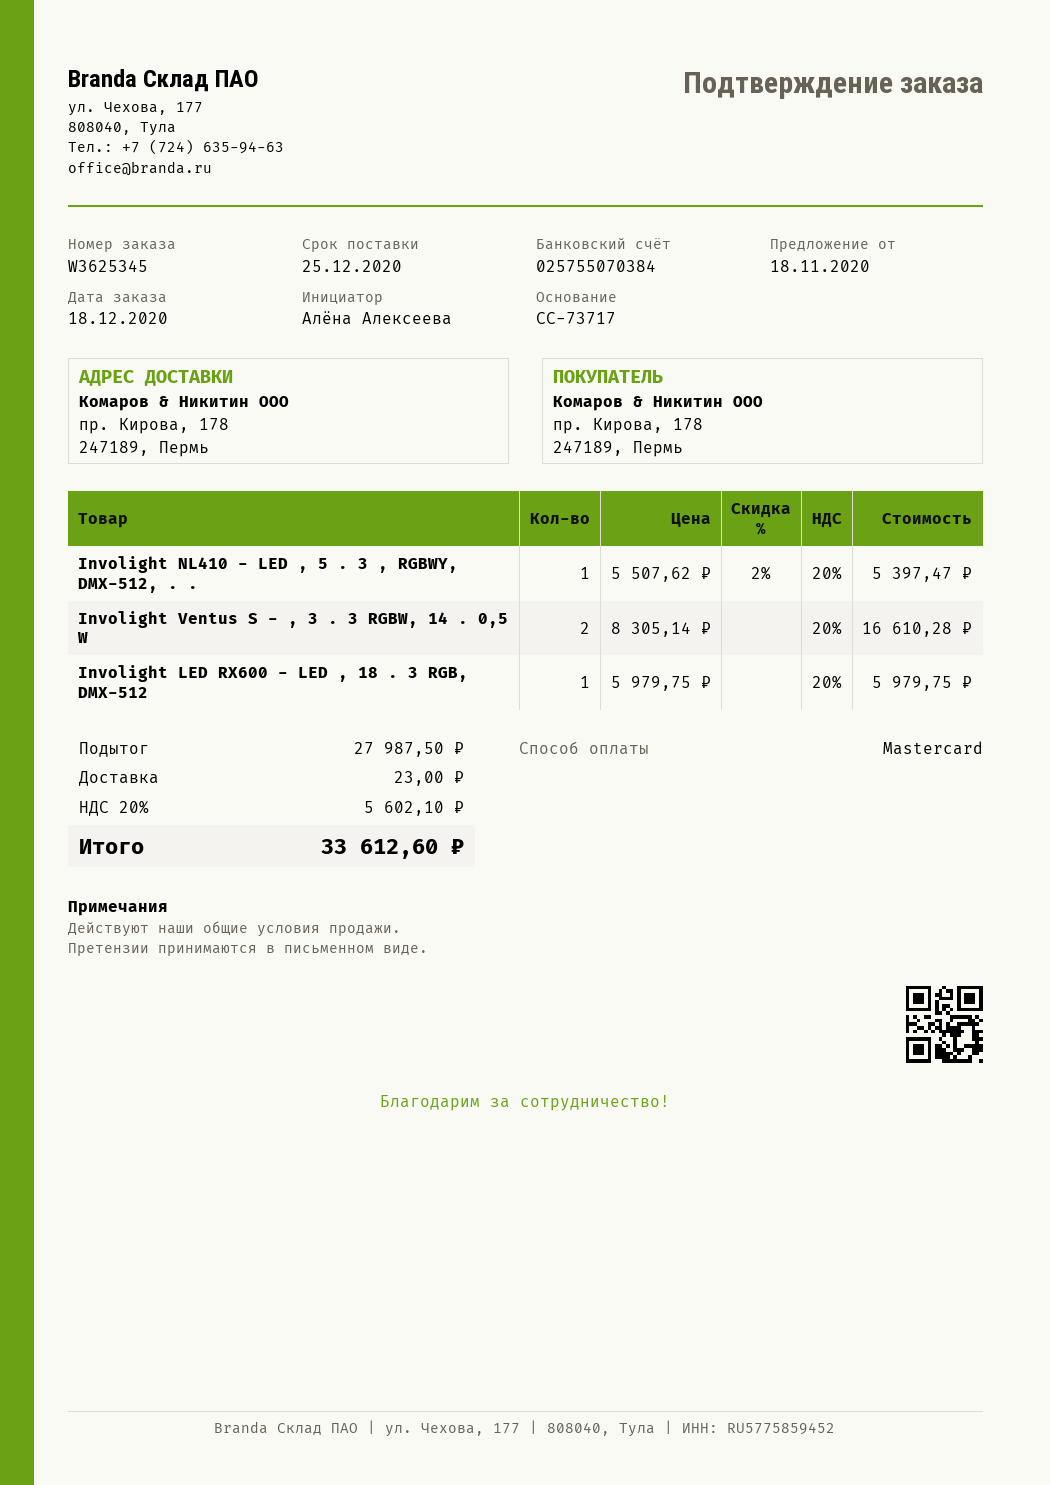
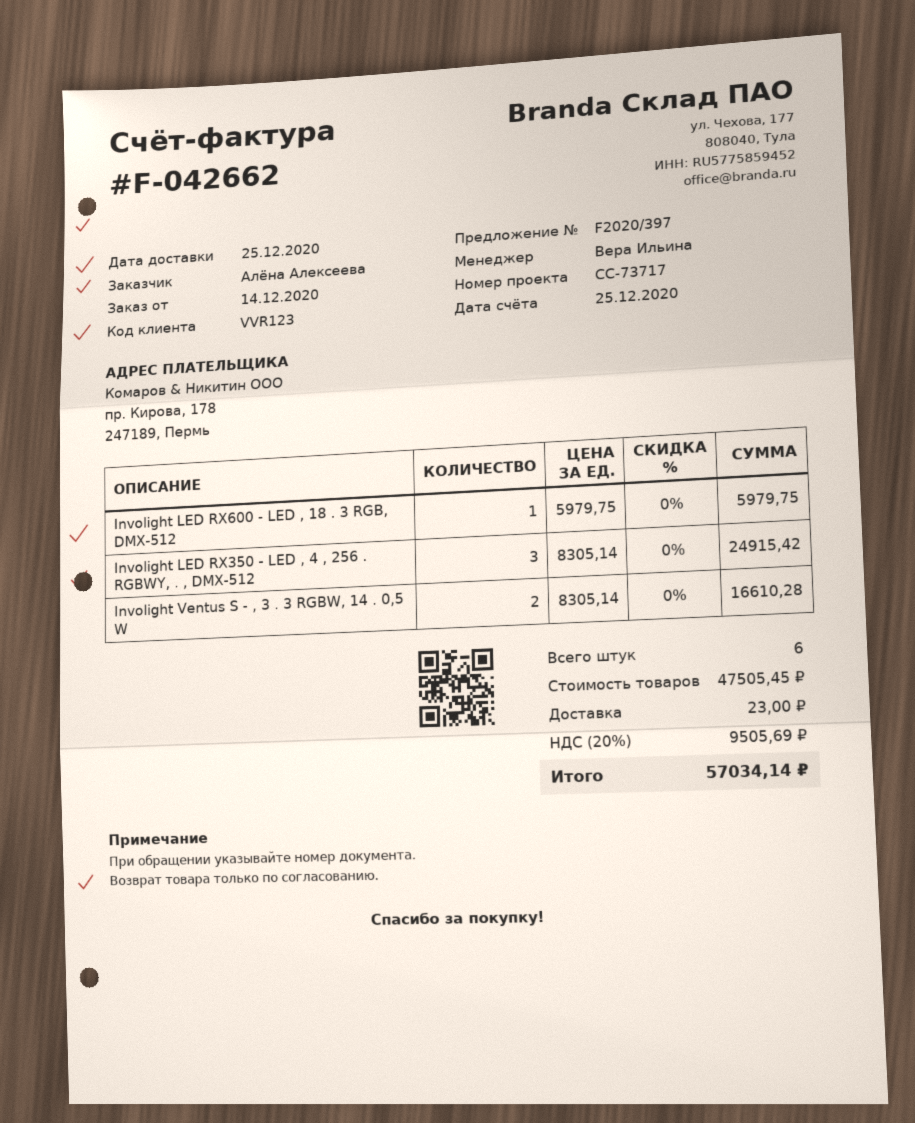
order date: 2020-12-18 -> 2020-12-14
Involight NL410 - LED , 5 . 3 , RGBWY, DMX-512, . .: 1 x 5507.62 - 2% = 5397.47 -> none
Involight LED RX350 - LED , 4 , 256 . RGBWY, . , DMX-512: none -> 3 x 8305.14 = 24915.42
subtotal: 27987.50 -> 47505.45
tax: 20% = 5602.10 -> 20% = 9505.69
total: 33612.60 -> 57034.14

